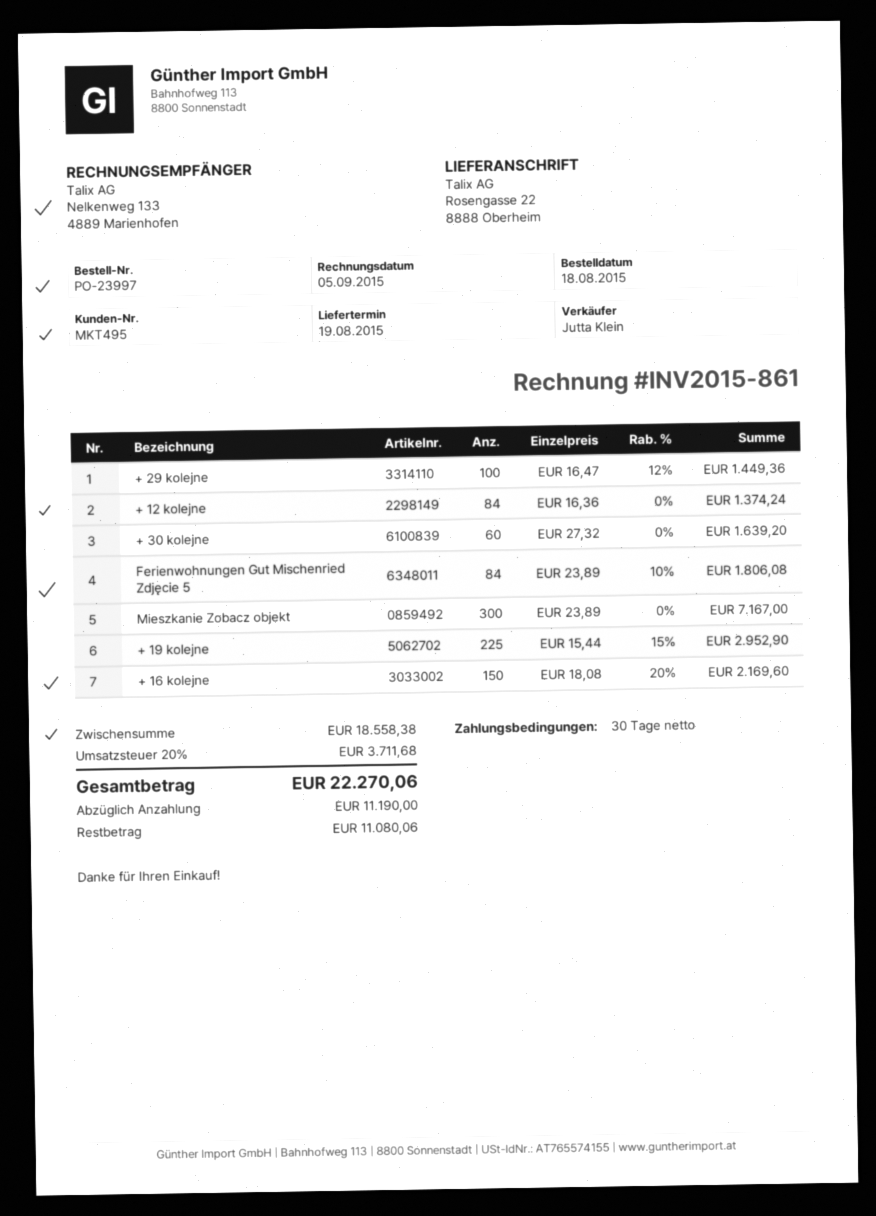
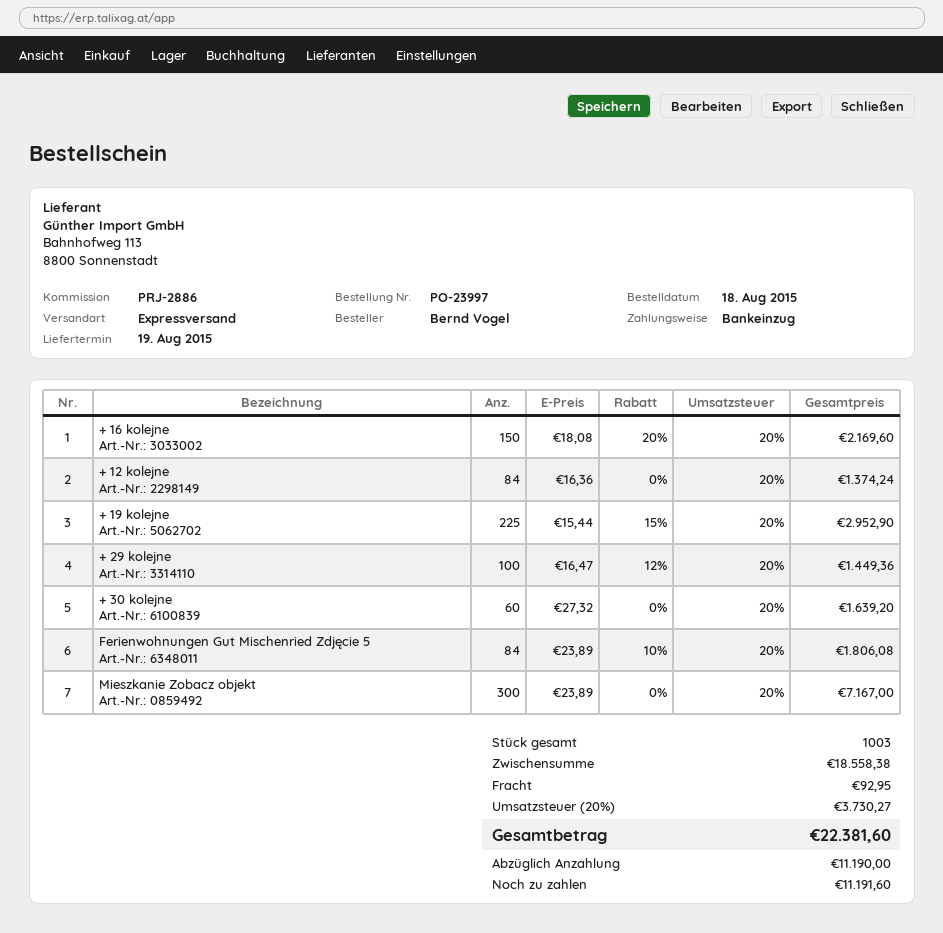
shipping: none -> 92.95
tax: 20% = 3711.68 -> 20% = 3730.27
total: 22270.06 -> 22381.60
balance: 11080.06 -> 11191.60

